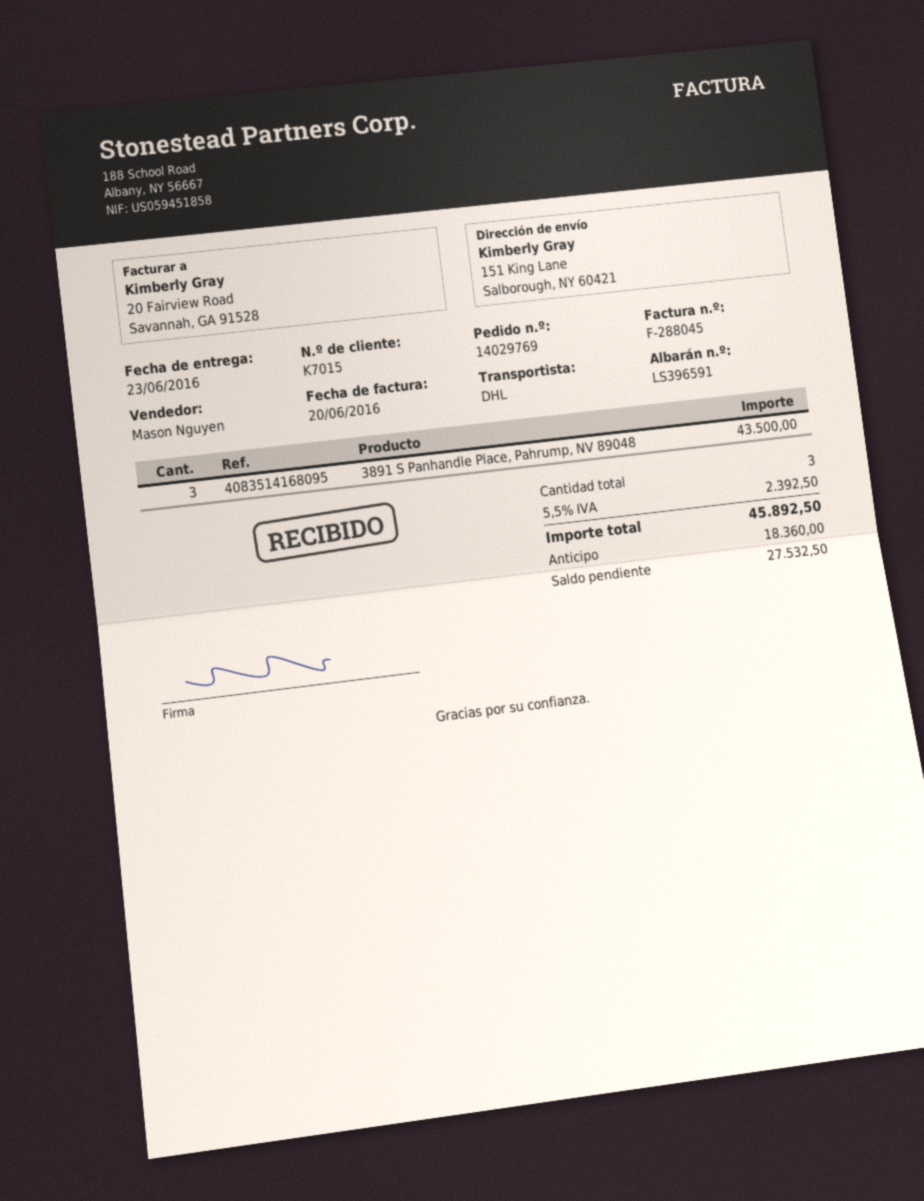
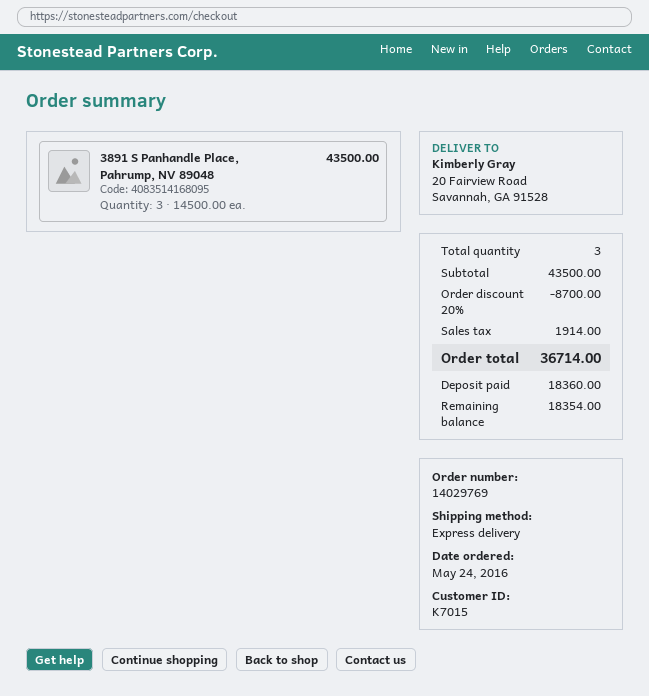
shipping method: DHL -> express
ship to: 151 King Lane, Salborough, NY 60421 -> 20 Fairview Road, Savannah, GA 91528
discount: none -> 20% = 8700.00
tax: 2392.50 -> 1914.00
total: 45892.50 -> 36714.00
balance: 27532.50 -> 18354.00

